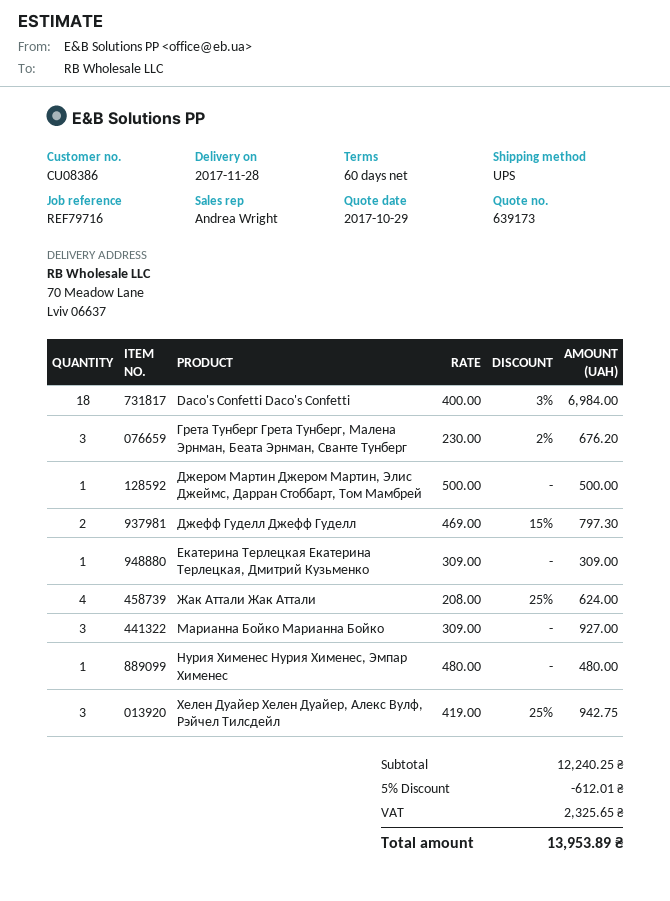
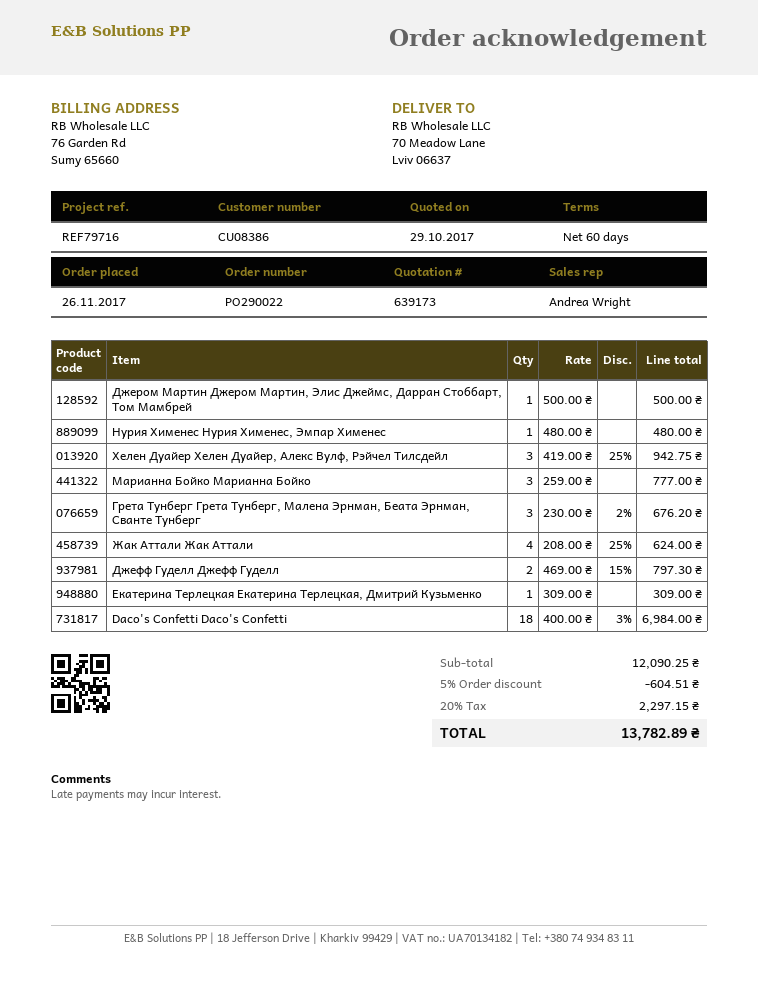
Марианна Бойко Марианна Бойко: 3 x 309.00 = 927.00 -> 3 x 259.00 = 777.00
subtotal: 12240.25 -> 12090.25
discount: 5% = 612.01 -> 5% = 604.51
tax: 2325.65 -> 2297.15
total: 13953.89 -> 13782.89

